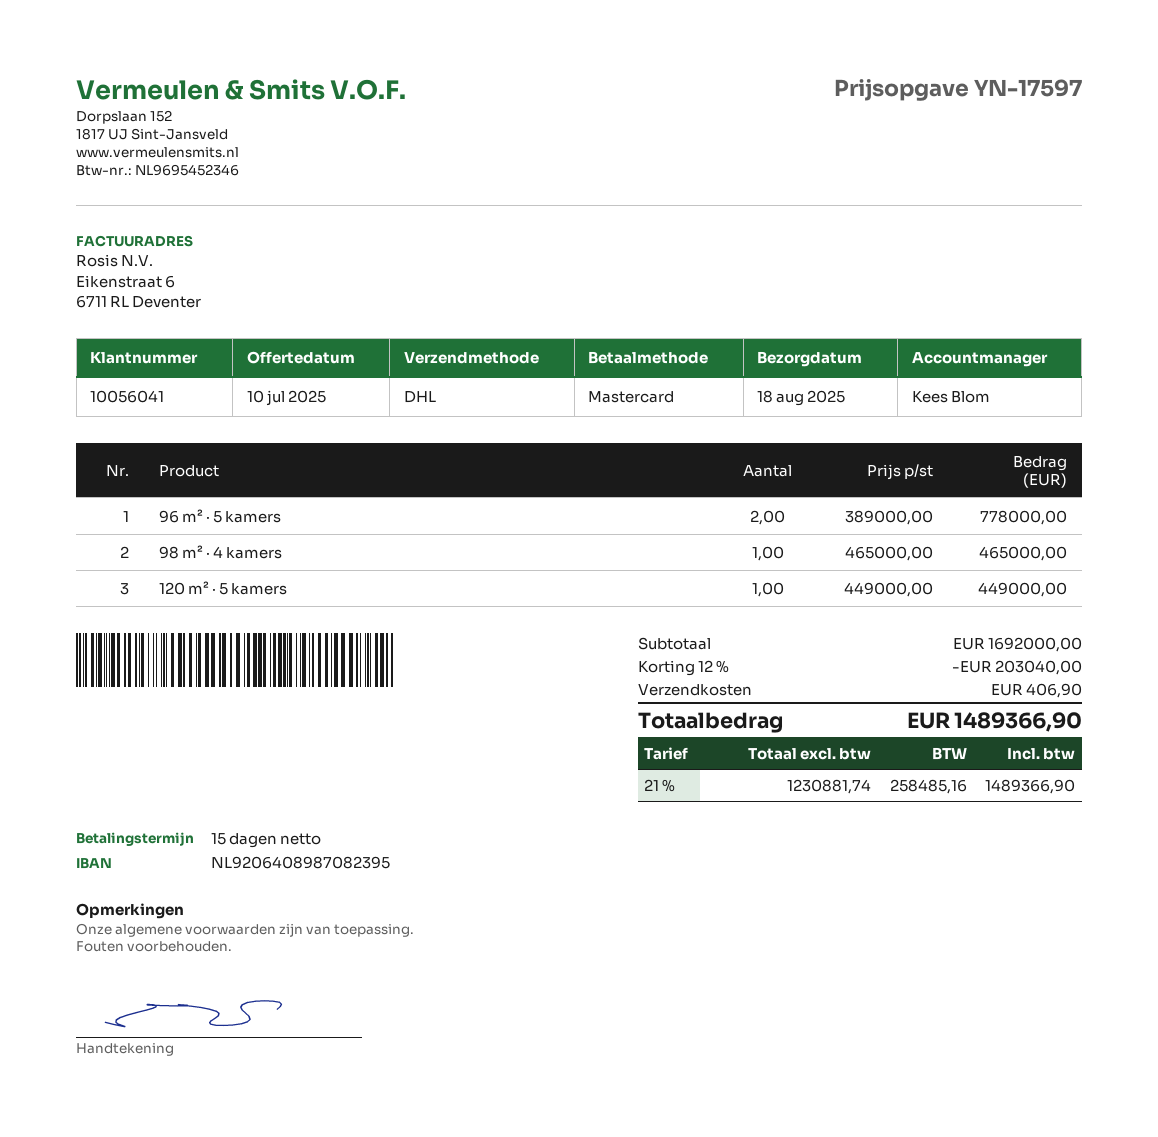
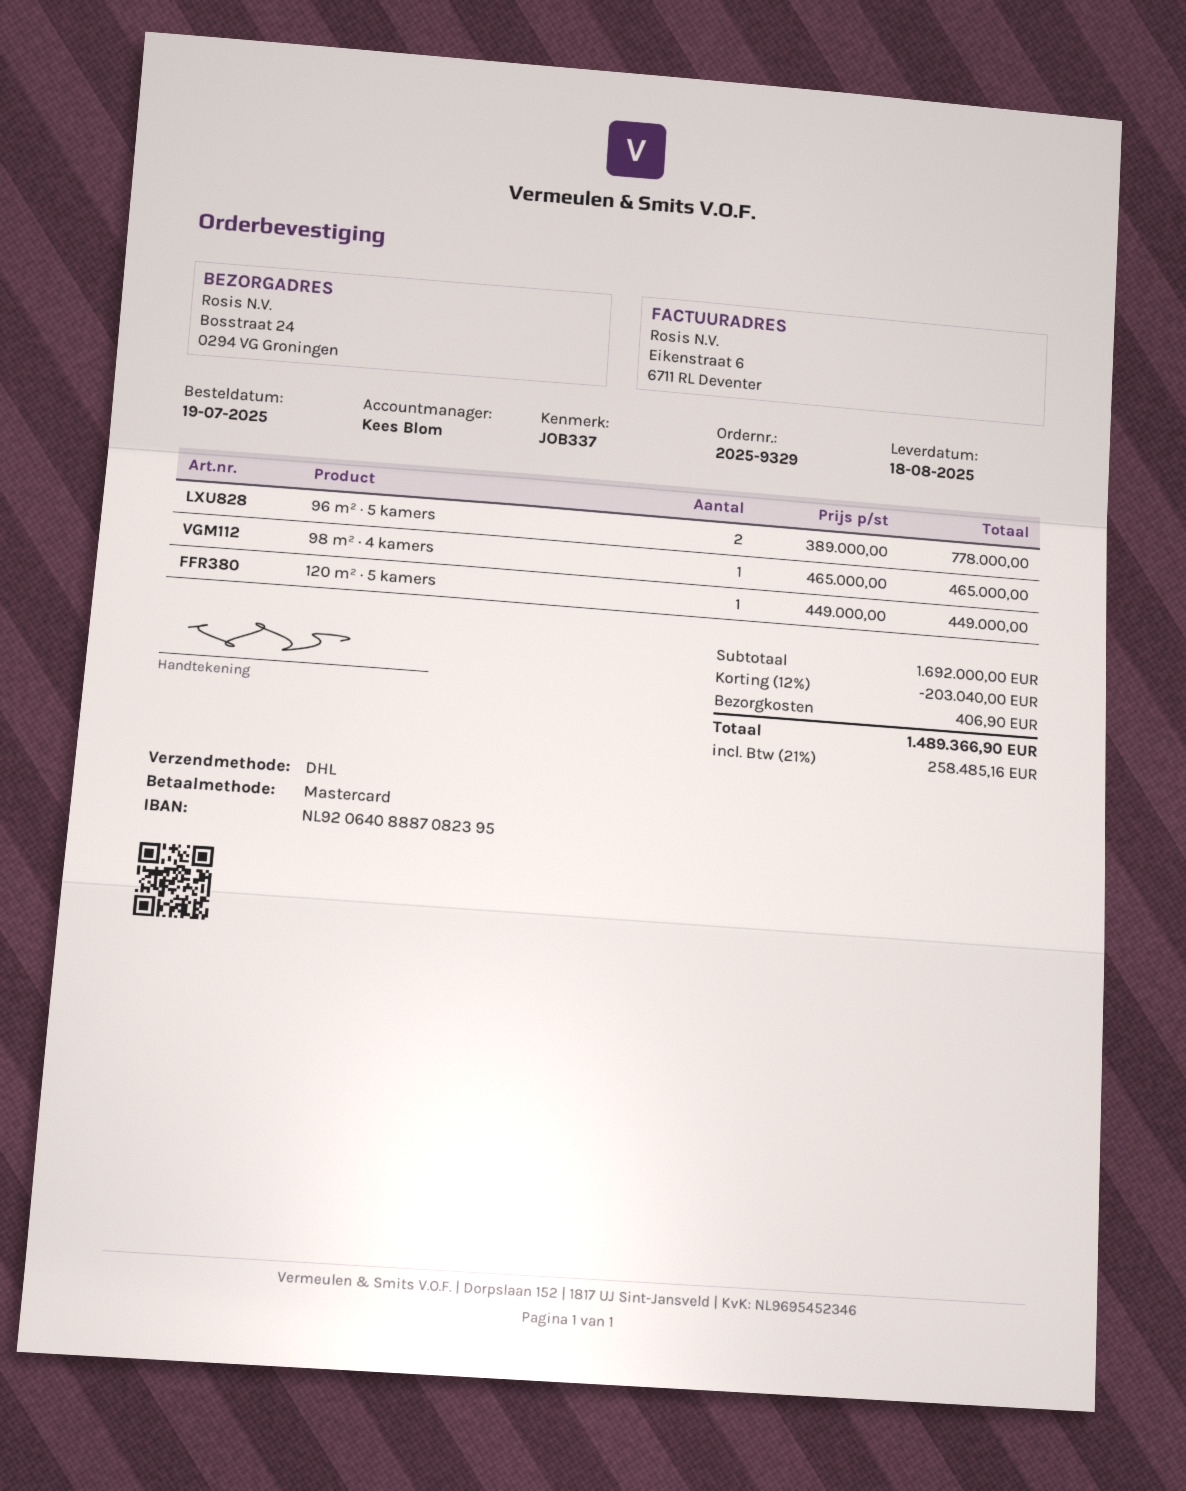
bank account: NL9206408987082395 -> NL9206408887082395

